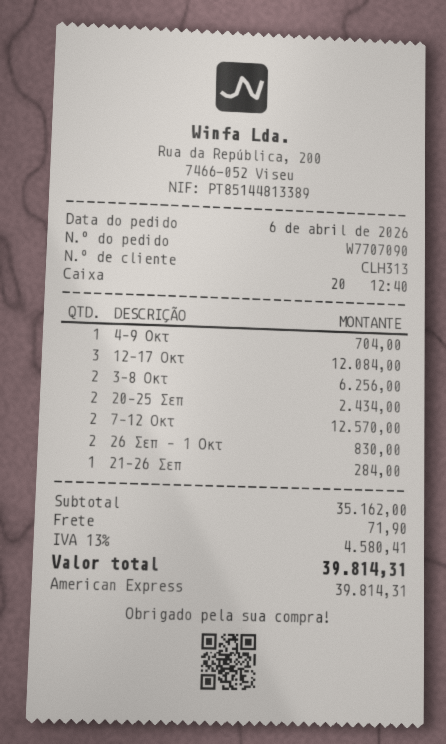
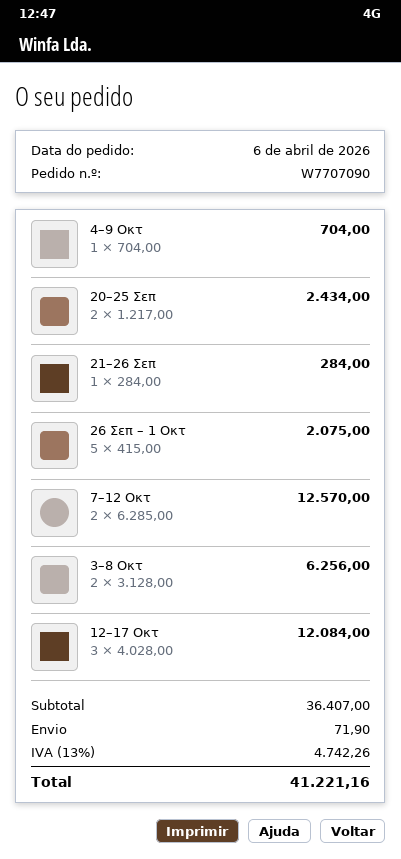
26 Σεπ – 1 Οκτ: 2 for 830.00 -> 5 for 2075.00
subtotal: 35162.00 -> 36407.00
tax: 13% = 4580.41 -> 13% = 4742.26
total: 39814.31 -> 41221.16

